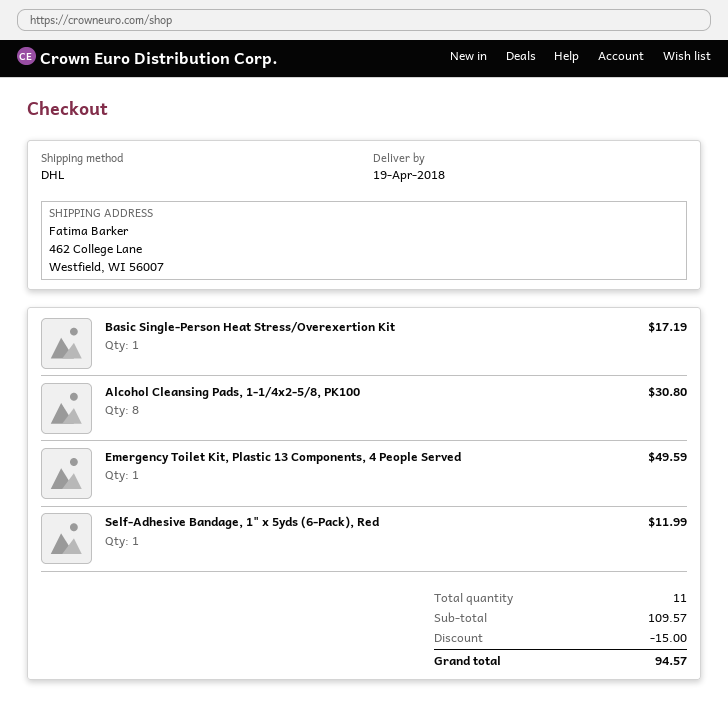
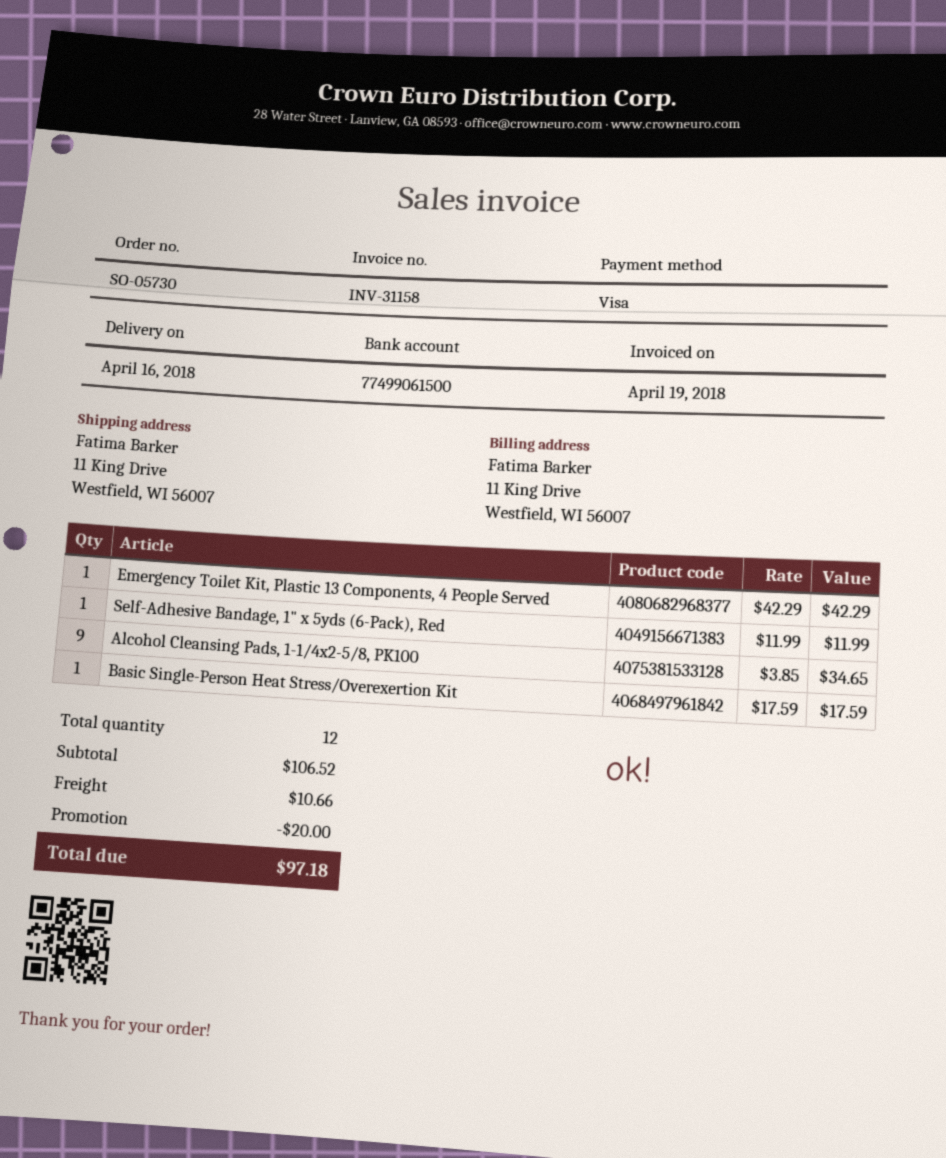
delivery date: 2018-04-19 -> 2018-04-16
ship to: 462 College Lane, Westfield, WI 56007 -> 11 King Drive, Westfield, WI 56007
Basic Single-Person Heat Stress/Overexertion Kit: 1 for 17.19 -> 1 for 17.59
Alcohol Cleansing Pads, 1-1/4x2-5/8, PK100: 8 for 30.80 -> 9 for 34.65
Emergency Toilet Kit, Plastic 13 Components, 4 People Served: 1 for 49.59 -> 1 for 42.29
total quantity: 11 -> 12
subtotal: 109.57 -> 106.52
discount: 15.00 -> 20.00
shipping: none -> 10.66
total: 94.57 -> 97.18

